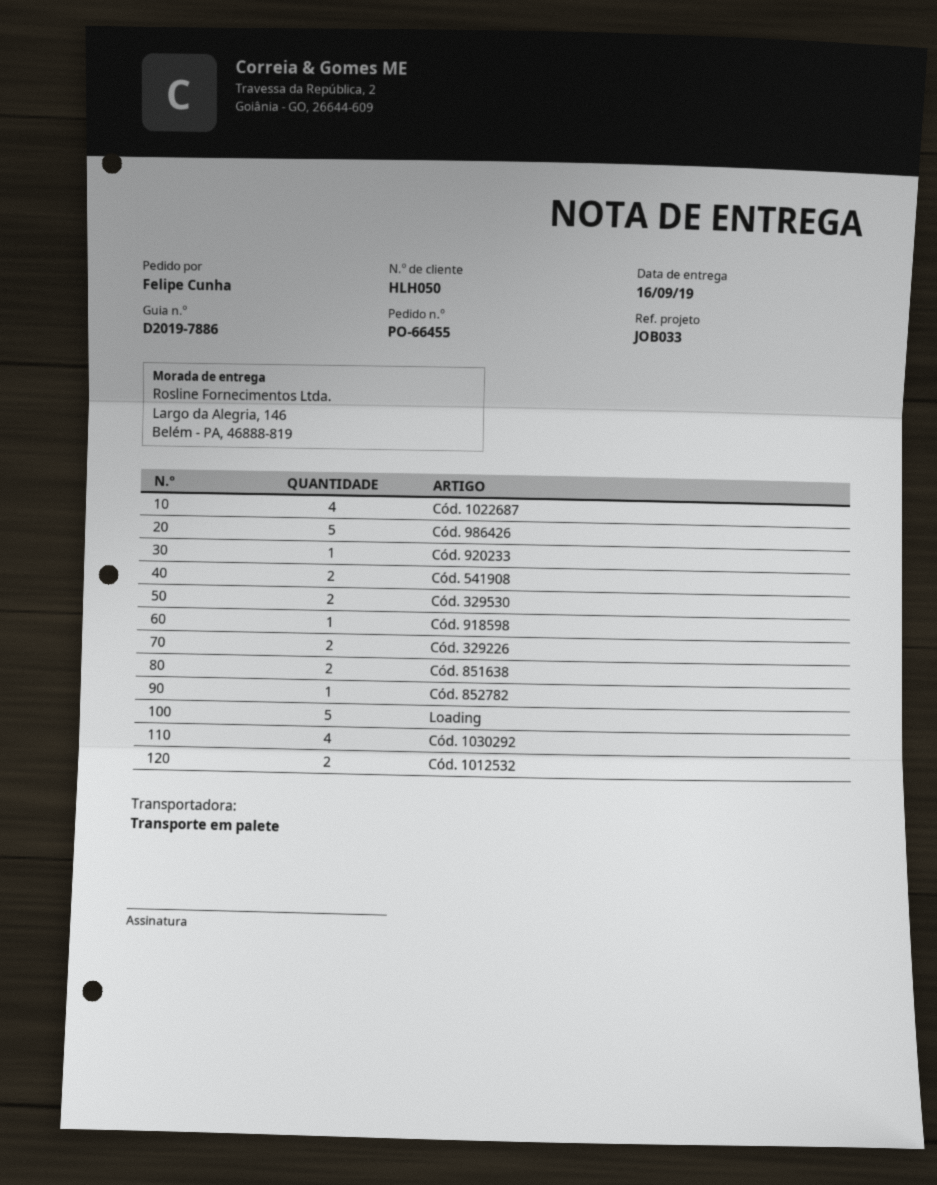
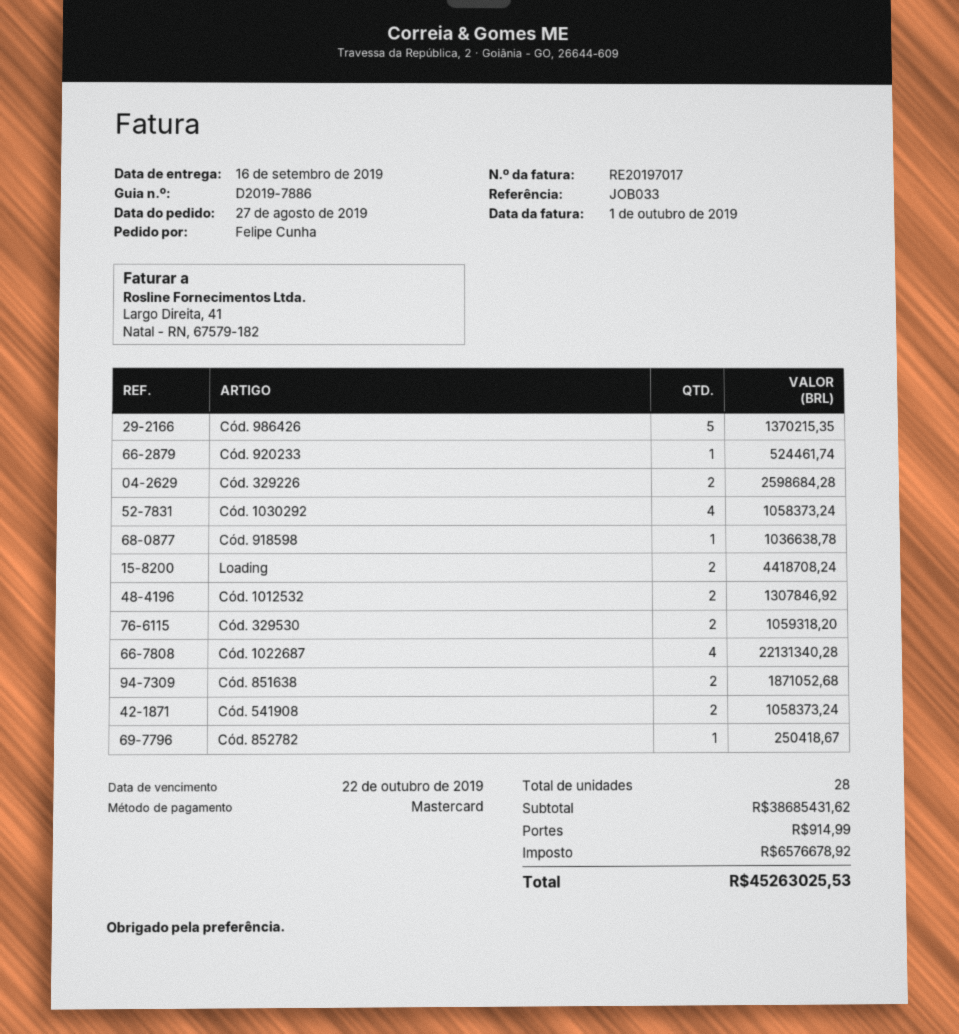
Loading: 5 -> 2

